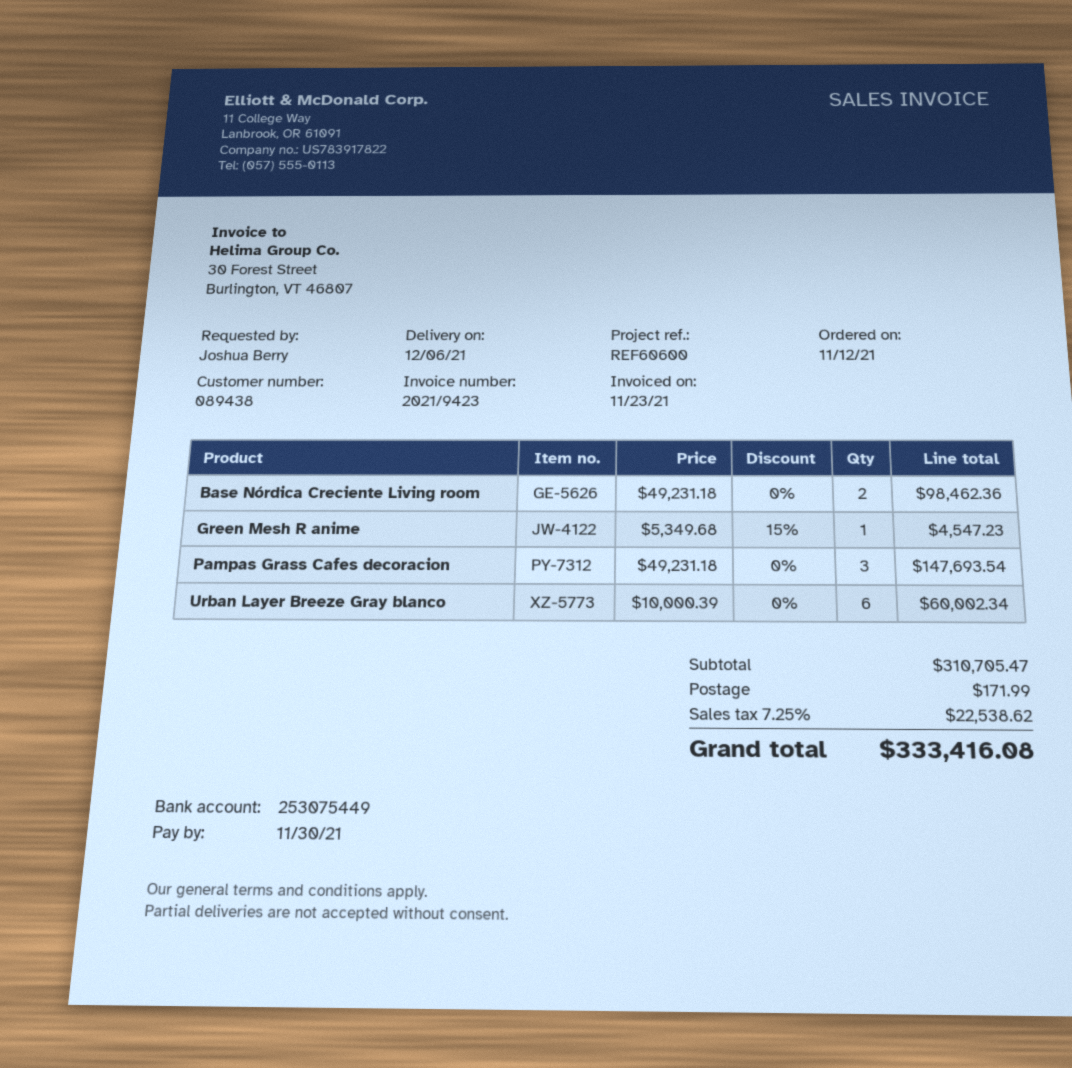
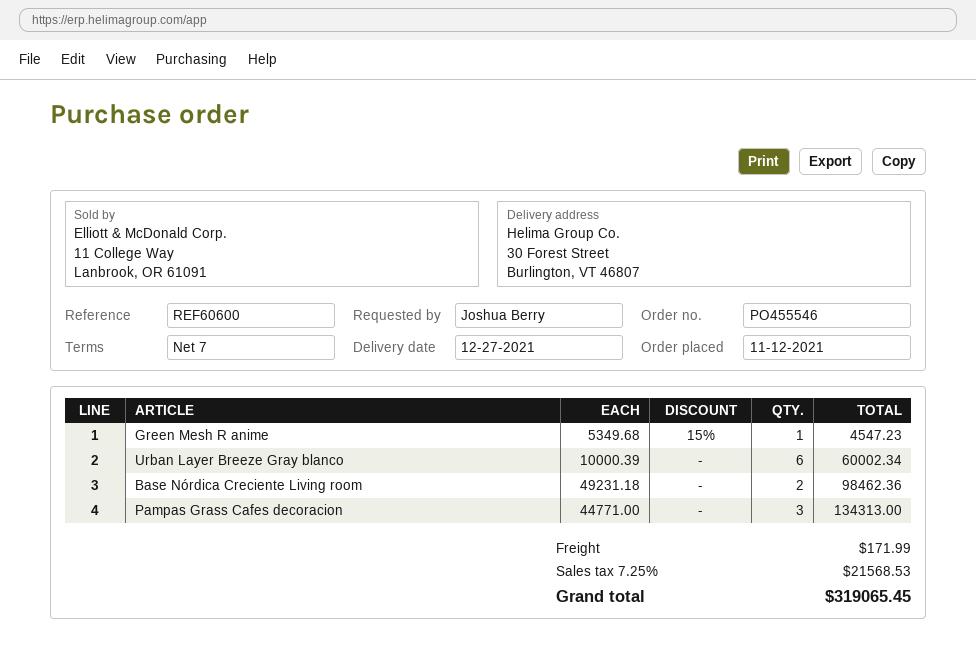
delivery date: 2021-12-06 -> 2021-12-27
Pampas Grass Cafes decoracion: 3 x 49231.18 = 147693.54 -> 3 x 44771.00 = 134313.00
tax: 7.25% = 22538.62 -> 7.25% = 21568.53
total: 333416.08 -> 319065.45

